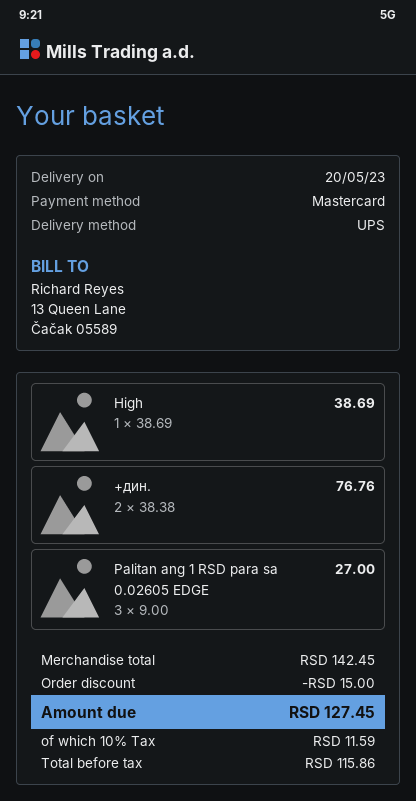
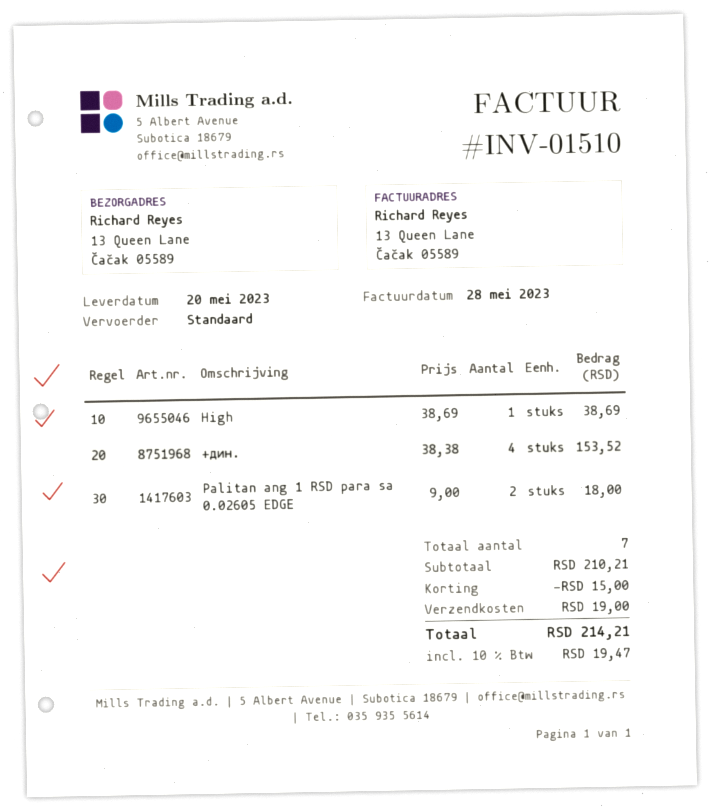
shipping method: UPS -> standard
+дин.: 2 x 38.38 = 76.76 -> 4 x 38.38 = 153.52
Palitan ang 1 RSD para sa 0.02605 EDGE: 3 x 9.00 = 27.00 -> 2 x 9.00 = 18.00
subtotal: 142.45 -> 210.21
shipping: none -> 19.00
tax: 10% = 11.59 -> 10% = 19.47
total: 127.45 -> 214.21

